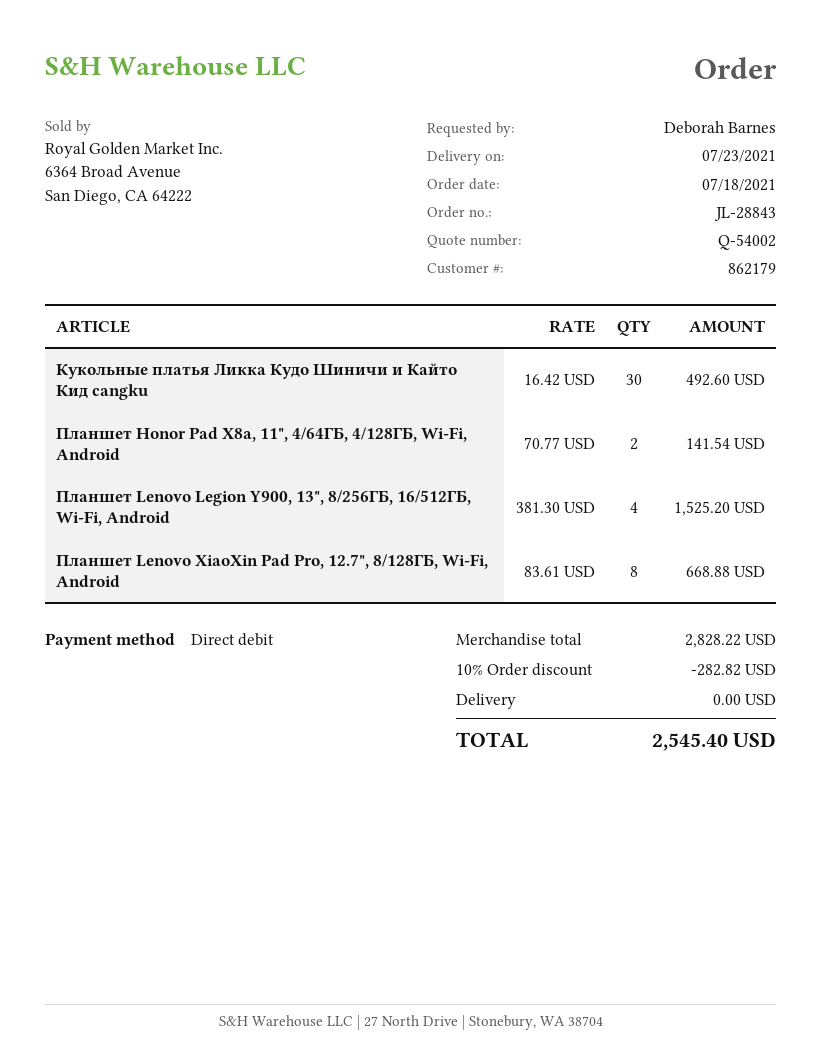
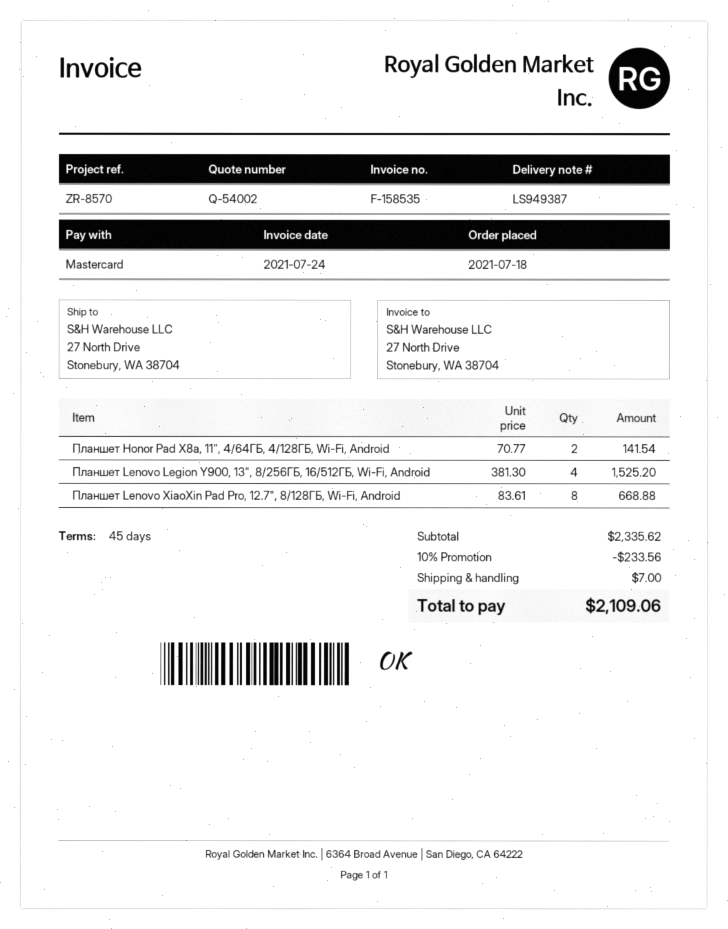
payment method: direct debit -> Mastercard
Кукольные платья Ликка Кудо Шиничи и Кайто Кид cangku: 30 x 16.42 = 492.60 -> none
subtotal: 2828.22 -> 2335.62
discount: 10% = 282.82 -> 10% = 233.56
shipping: 0.00 -> 7.00
total: 2545.40 -> 2109.06

